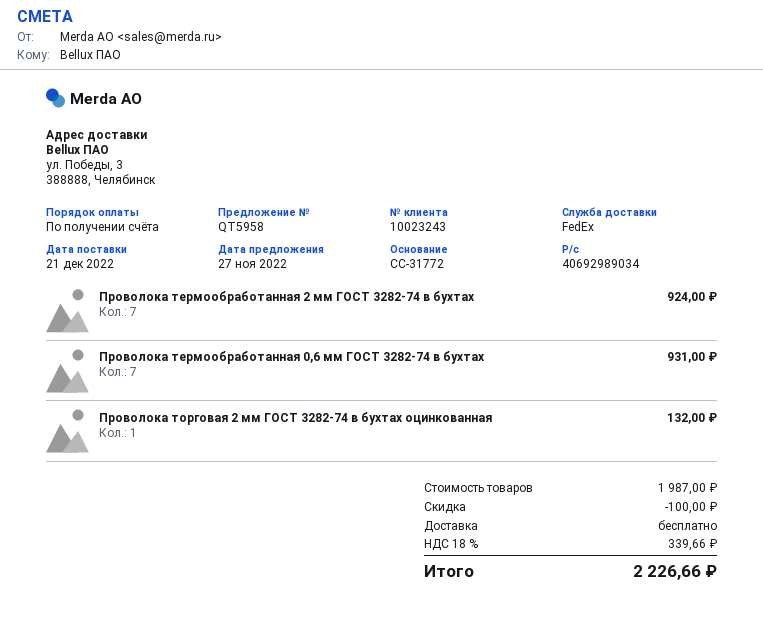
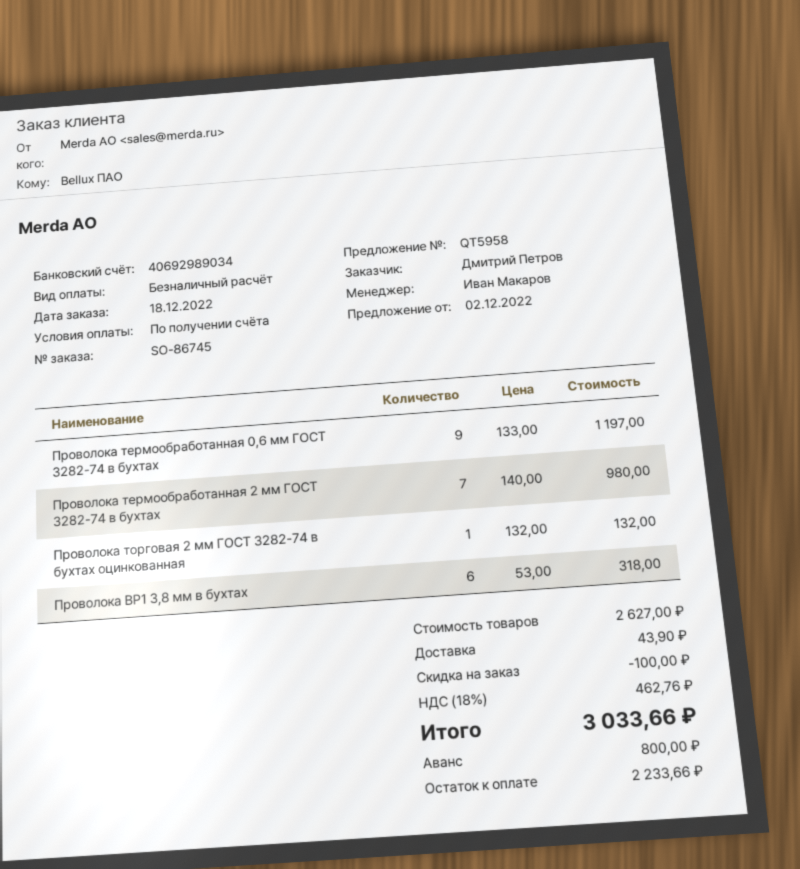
quote date: 2022-11-27 -> 2022-12-02
Проволока термообработанная 2 мм ГОСТ 3282-74 в бухтах: 7 for 924.00 -> 7 for 980.00
Проволока термообработанная 0,6 мм ГОСТ 3282-74 в бухтах: 7 for 931.00 -> 9 for 1197.00
Проволока ВР1 3,8 мм в бухтах: none -> 6 for 318.00
subtotal: 1987.00 -> 2627.00
shipping: 0.00 -> 43.90
tax: 18% = 339.66 -> 18% = 462.76
total: 2226.66 -> 3033.66

